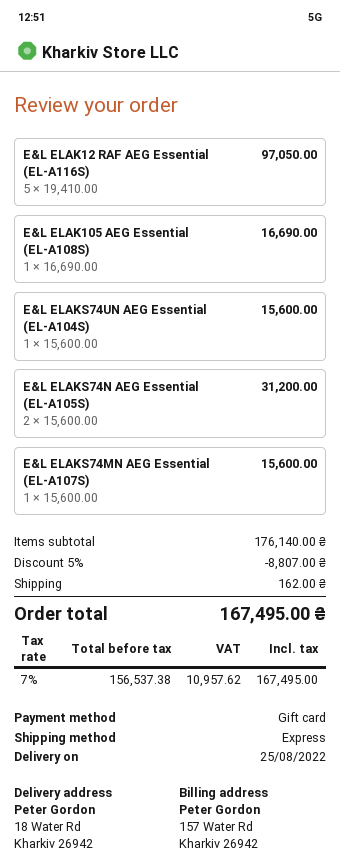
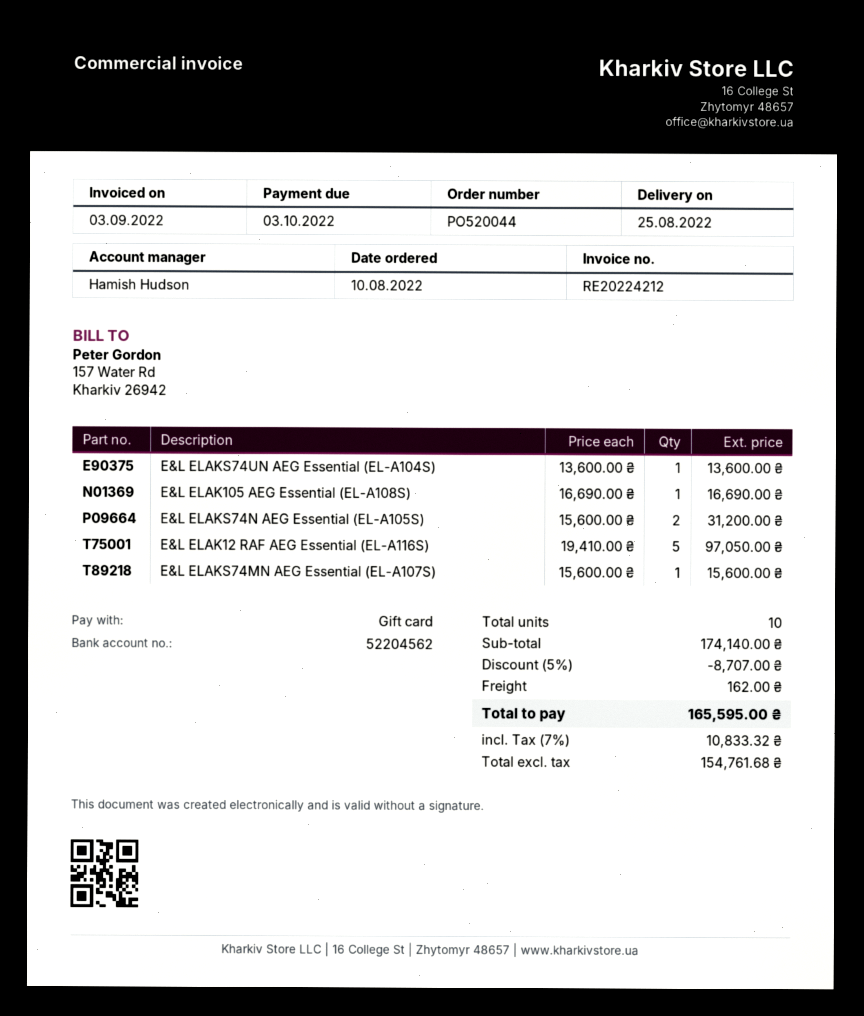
E&L ELAKS74UN AEG Essential (EL-A104S): 1 x 15600.00 = 15600.00 -> 1 x 13600.00 = 13600.00
subtotal: 176140.00 -> 174140.00
discount: 5% = 8807.00 -> 5% = 8707.00
net: 156537.38 -> 154761.68
tax: 7% = 10957.62 -> 7% = 10833.32
total: 167495.00 -> 165595.00

